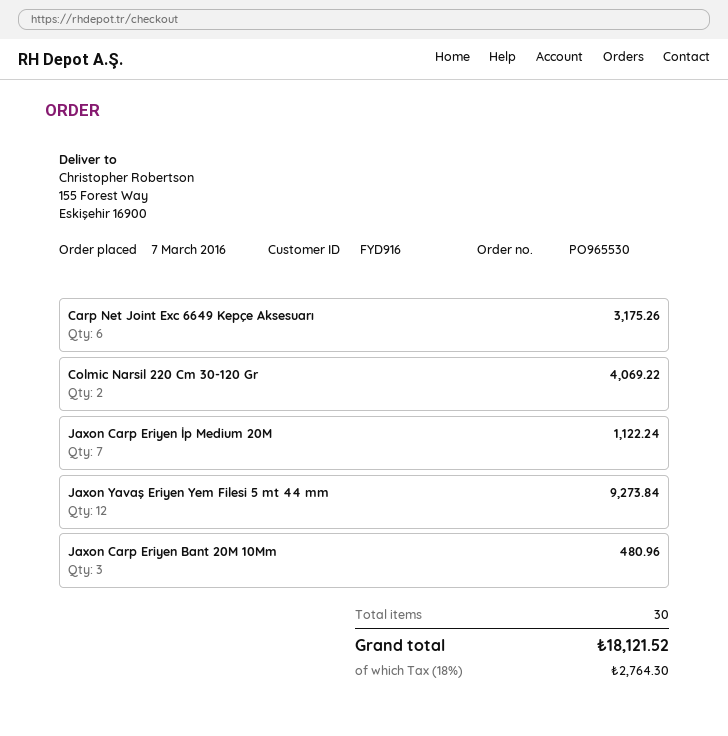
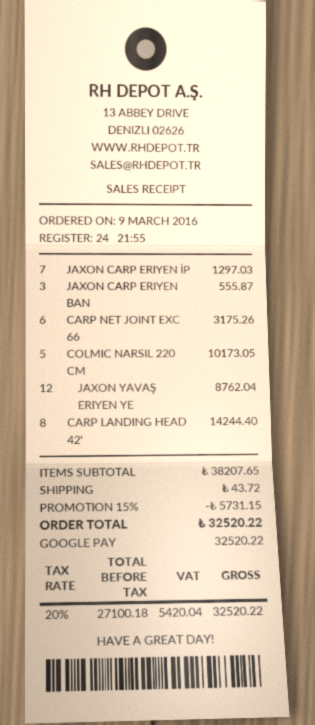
order date: 2016-03-07 -> 2016-03-09
Colmic Narsil 220 Cm 30-120 Gr: 2 for 4069.22 -> 5 for 10173.05
Jaxon Carp Eriyen İp Medium 20M: 7 for 1122.24 -> 7 for 1297.03
Jaxon Yavaş Eriyen Yem Filesi 5 mt 44 mm: 12 for 9273.84 -> 12 for 8762.04
Jaxon Carp Eriyen Bant 20M 10Mm: 3 for 480.96 -> 3 for 555.87
CARP LANDING HEAD 42': none -> 8 for 14244.40
discount: none -> 15% = 5731.15
shipping: none -> 43.72
tax: 18% = 2764.30 -> 20% = 5420.04
total: 18121.52 -> 32520.22

